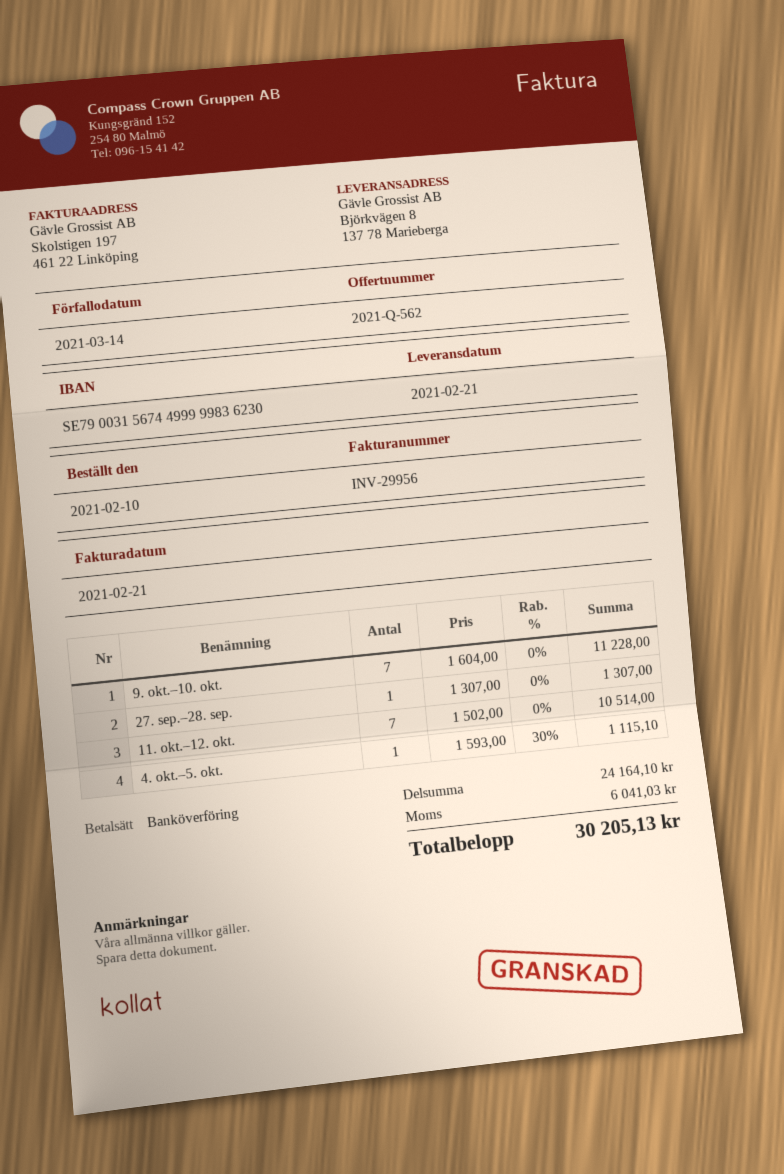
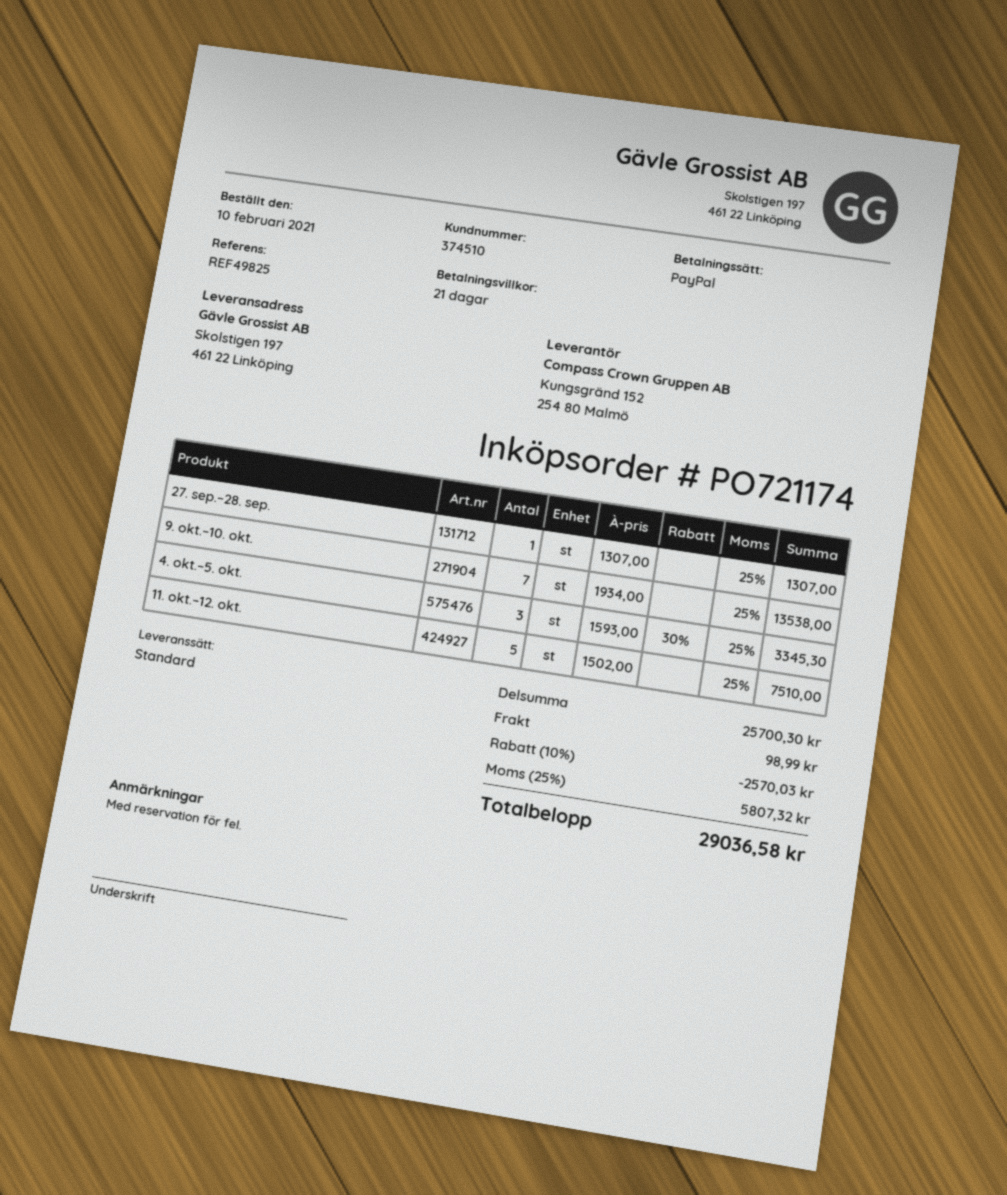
payment method: bank transfer -> PayPal
ship to: Björkvägen 8, 137 78 Marieberga -> Skolstigen 197, 461 22 Linköping
9. okt.–10. okt.: 7 x 1604.00 = 11228.00 -> 7 x 1934.00 = 13538.00
11. okt.–12. okt.: 7 x 1502.00 = 10514.00 -> 5 x 1502.00 = 7510.00
4. okt.–5. okt.: 1 x 1593.00 - 30% = 1115.10 -> 3 x 1593.00 - 30% = 3345.30
subtotal: 24164.10 -> 25700.30
discount: none -> 10% = 2570.03
shipping: none -> 98.99
tax: 6041.03 -> 5807.32
total: 30205.13 -> 29036.58

